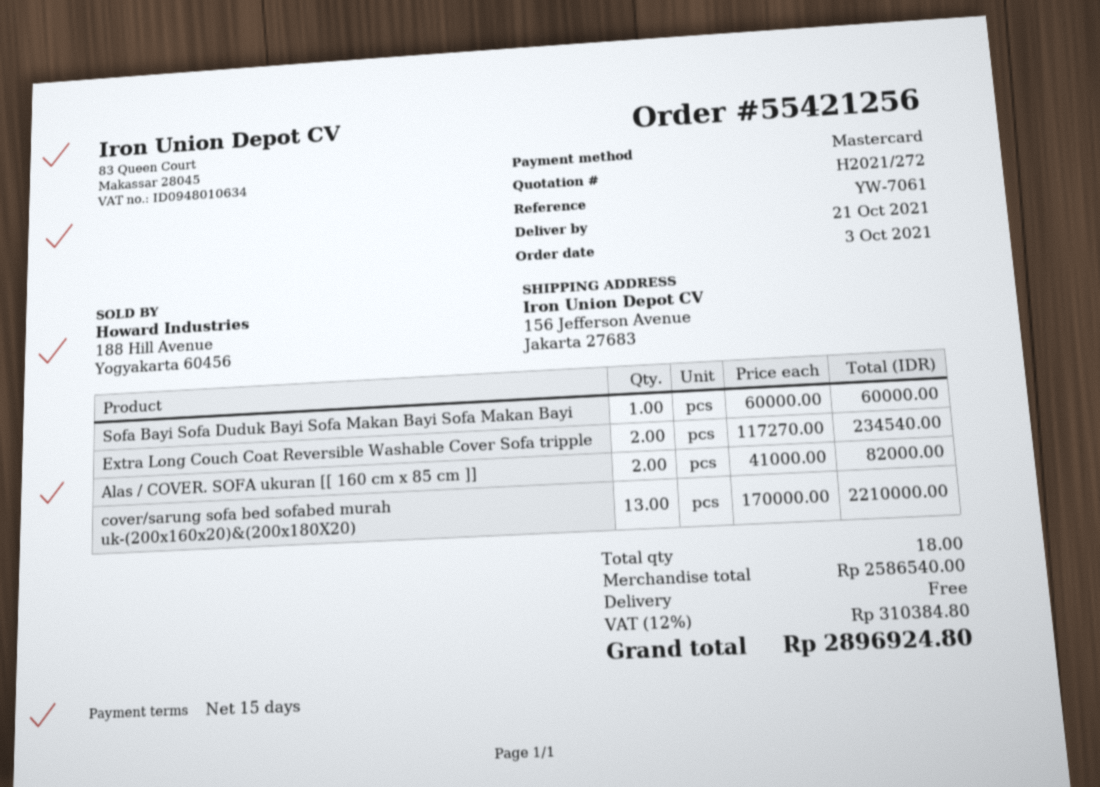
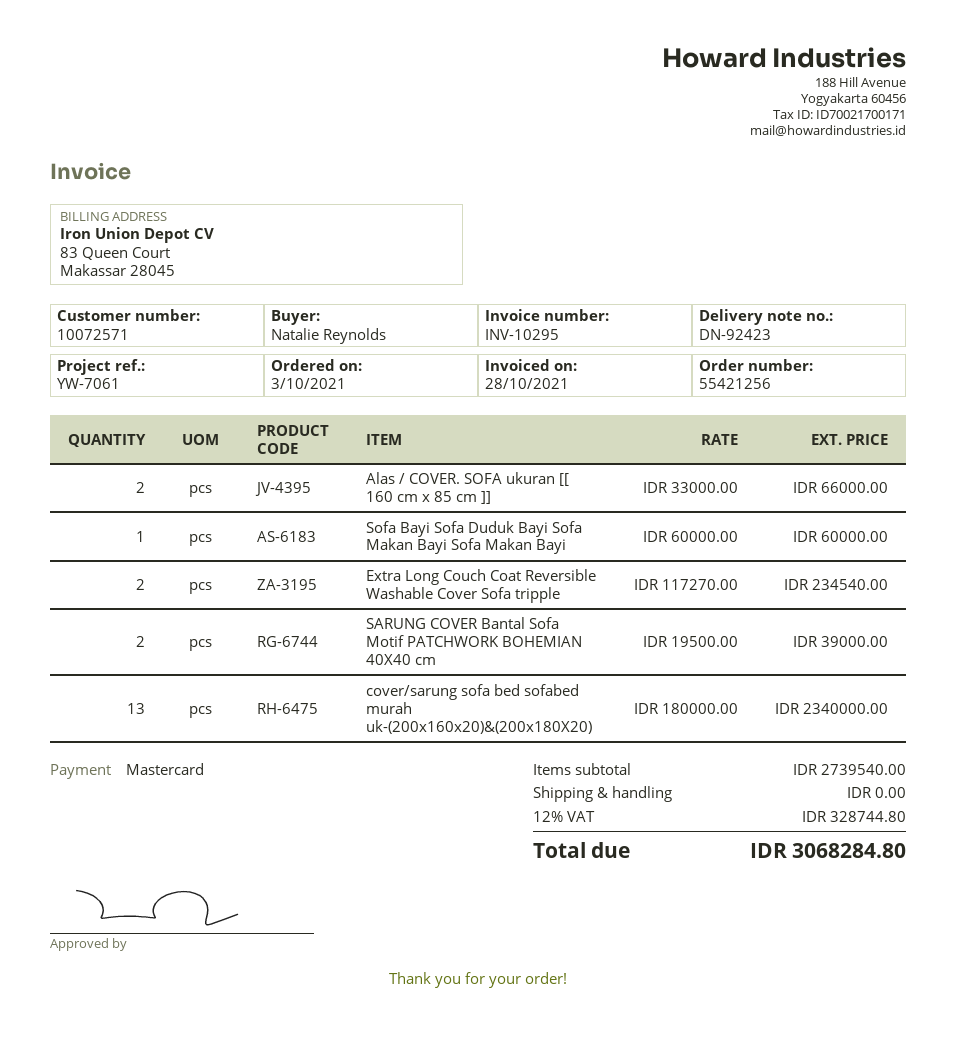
Alas / COVER. SOFA ukuran [[ 160 cm x 85 cm ]]: 2 x 41000.00 = 82000.00 -> 2 x 33000.00 = 66000.00
cover/sarung sofa bed sofabed murah uk-(200x160x20)&(200x180X20): 13 x 170000.00 = 2210000.00 -> 13 x 180000.00 = 2340000.00
SARUNG COVER Bantal Sofa Motif PATCHWORK BOHEMIAN 40X40 cm: none -> 2 x 19500.00 = 39000.00
subtotal: 2586540.00 -> 2739540.00
tax: 12% = 310384.80 -> 12% = 328744.80
total: 2896924.80 -> 3068284.80

